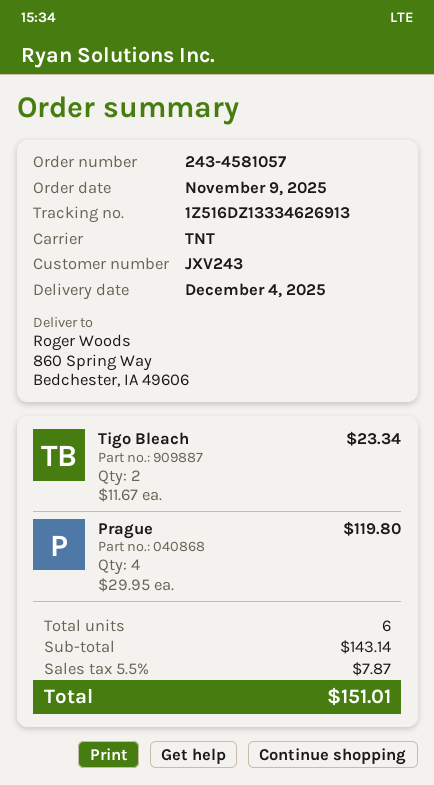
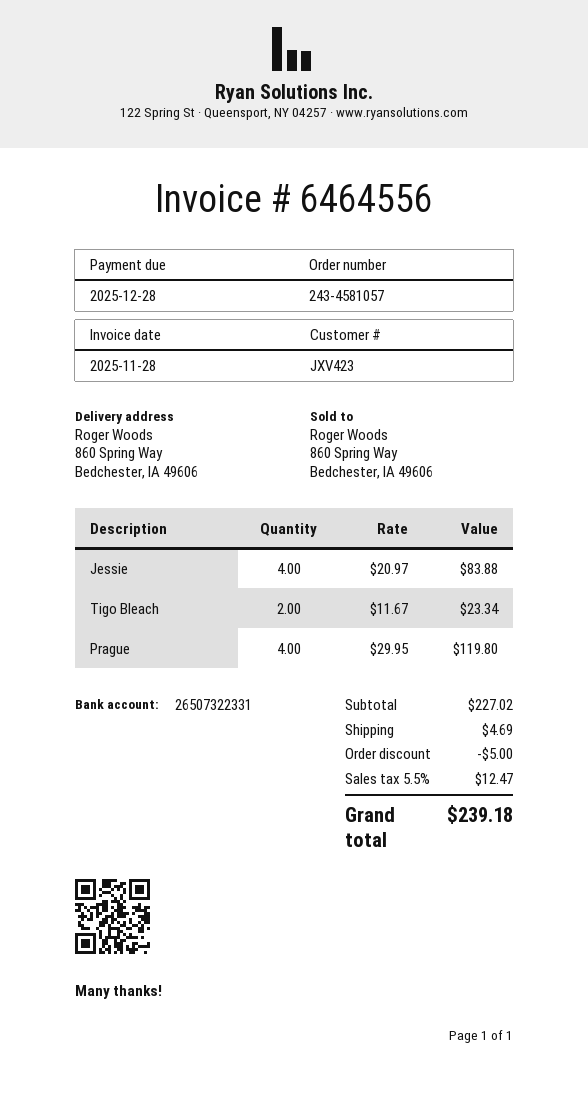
customer number: JXV243 -> JXV423
Jessie: none -> 4 x 20.97 = 83.88
subtotal: 143.14 -> 227.02
discount: none -> 5.00
shipping: none -> 4.69
tax: 5.5% = 7.87 -> 5.5% = 12.47
total: 151.01 -> 239.18

